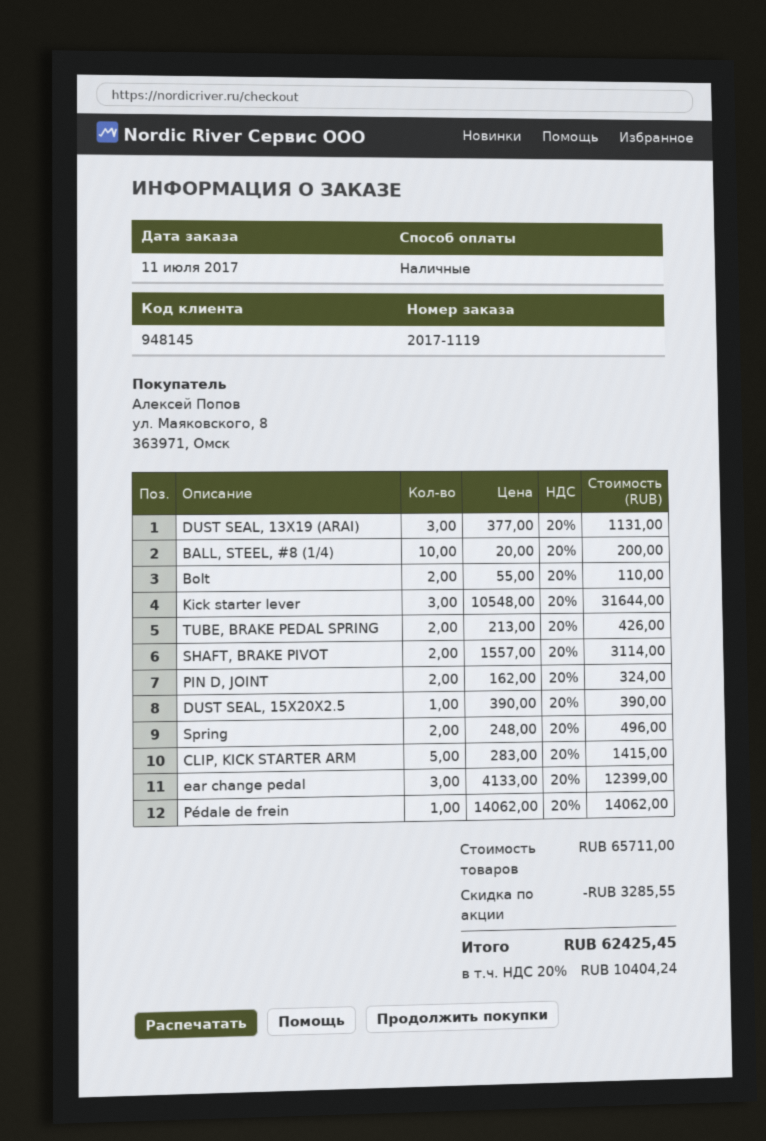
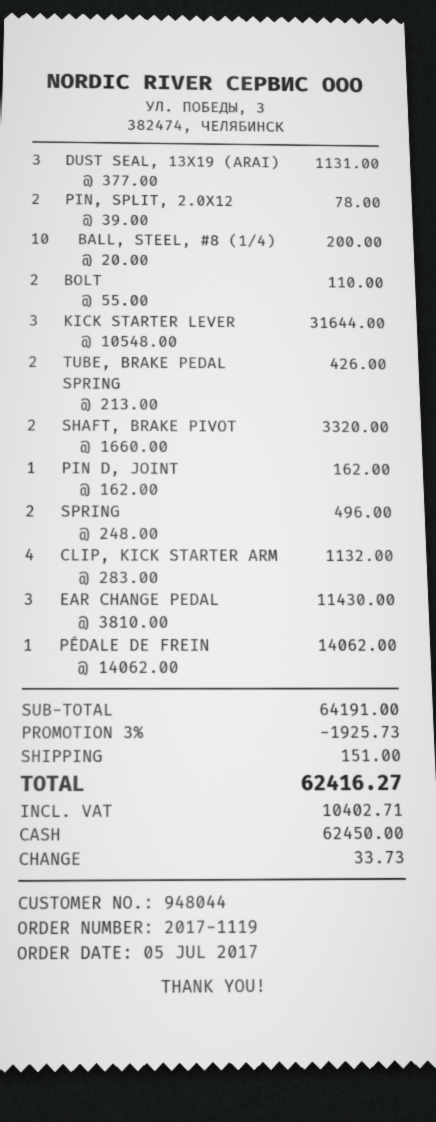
order date: 2017-07-11 -> 2017-07-05
customer number: 948145 -> 948044
SHAFT, BRAKE PIVOT: 2 x 1557.00 = 3114.00 -> 2 x 1660.00 = 3320.00
PIN D, JOINT: 2 x 162.00 = 324.00 -> 1 x 162.00 = 162.00
DUST SEAL, 15X20X2.5: 1 x 390.00 = 390.00 -> none
CLIP, KICK STARTER ARM: 5 x 283.00 = 1415.00 -> 4 x 283.00 = 1132.00
ear change pedal: 3 x 4133.00 = 12399.00 -> 3 x 3810.00 = 11430.00
PIN, SPLIT, 2.0X12: none -> 2 x 39.00 = 78.00
subtotal: 65711.00 -> 64191.00
discount: 3285.55 -> 1925.73
shipping: none -> 151.00
tax: 10404.24 -> 10402.71
total: 62425.45 -> 62416.27

